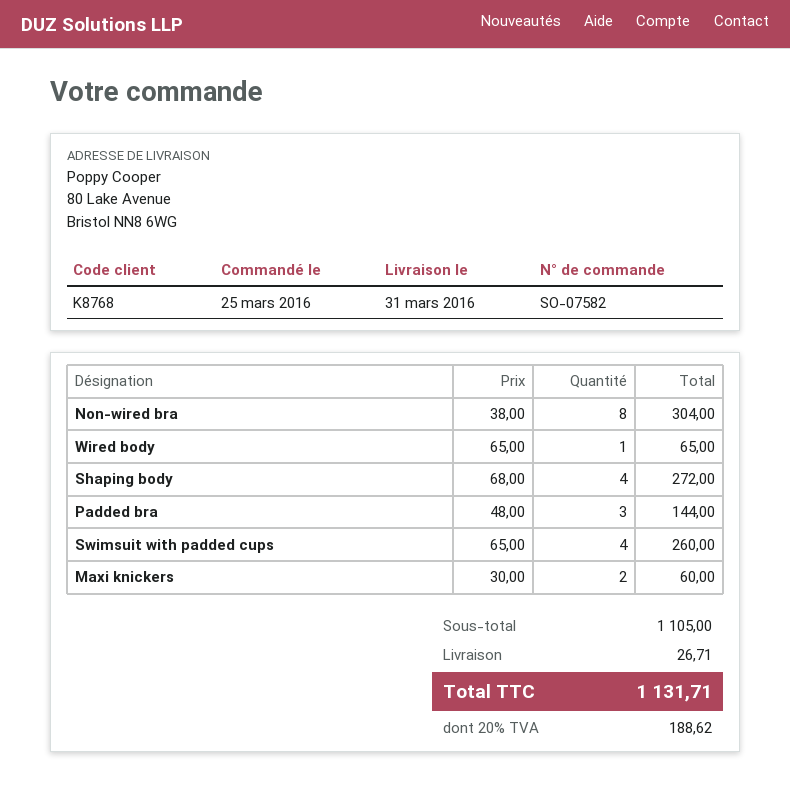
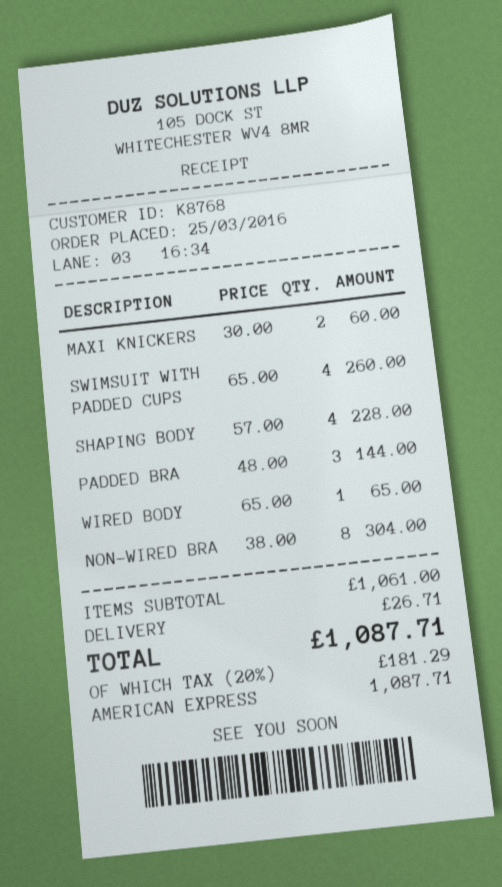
Shaping body: 4 x 68.00 = 272.00 -> 4 x 57.00 = 228.00
subtotal: 1105.00 -> 1061.00
tax: 20% = 188.62 -> 20% = 181.29
total: 1131.71 -> 1087.71

